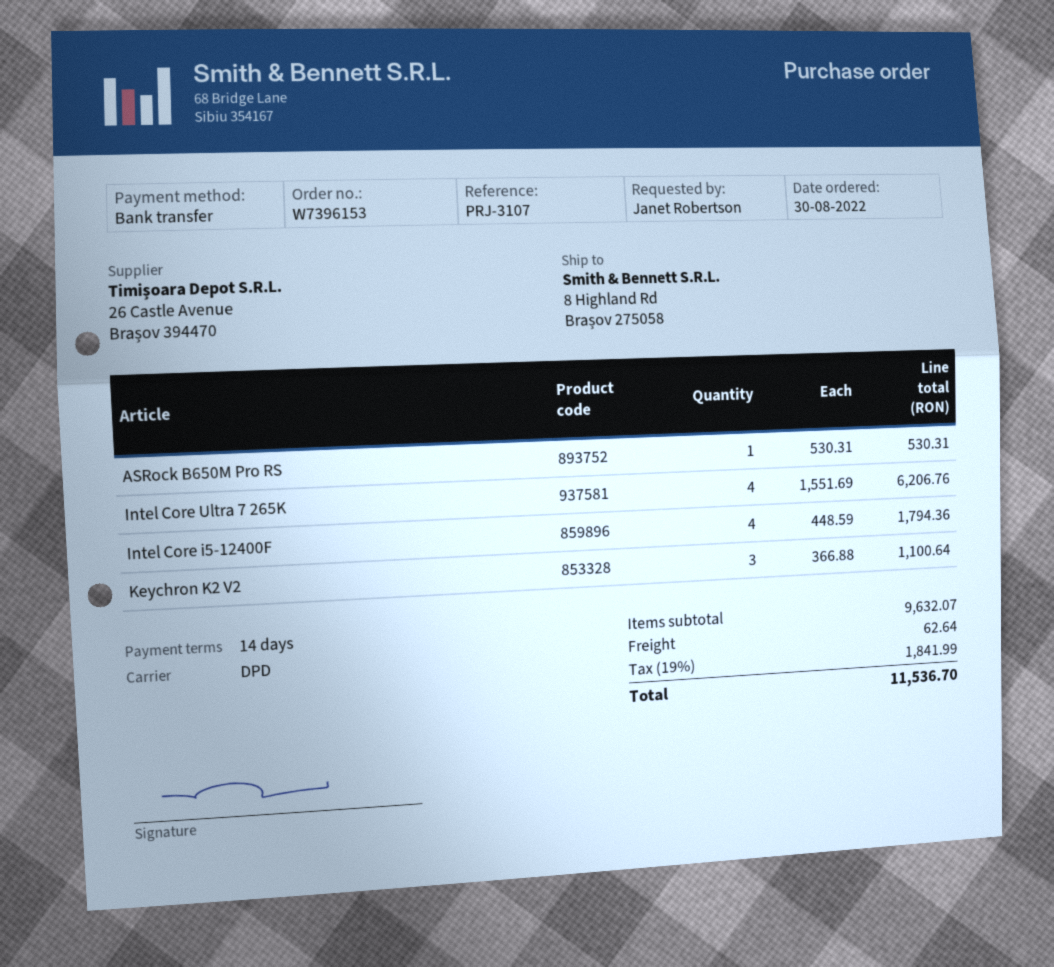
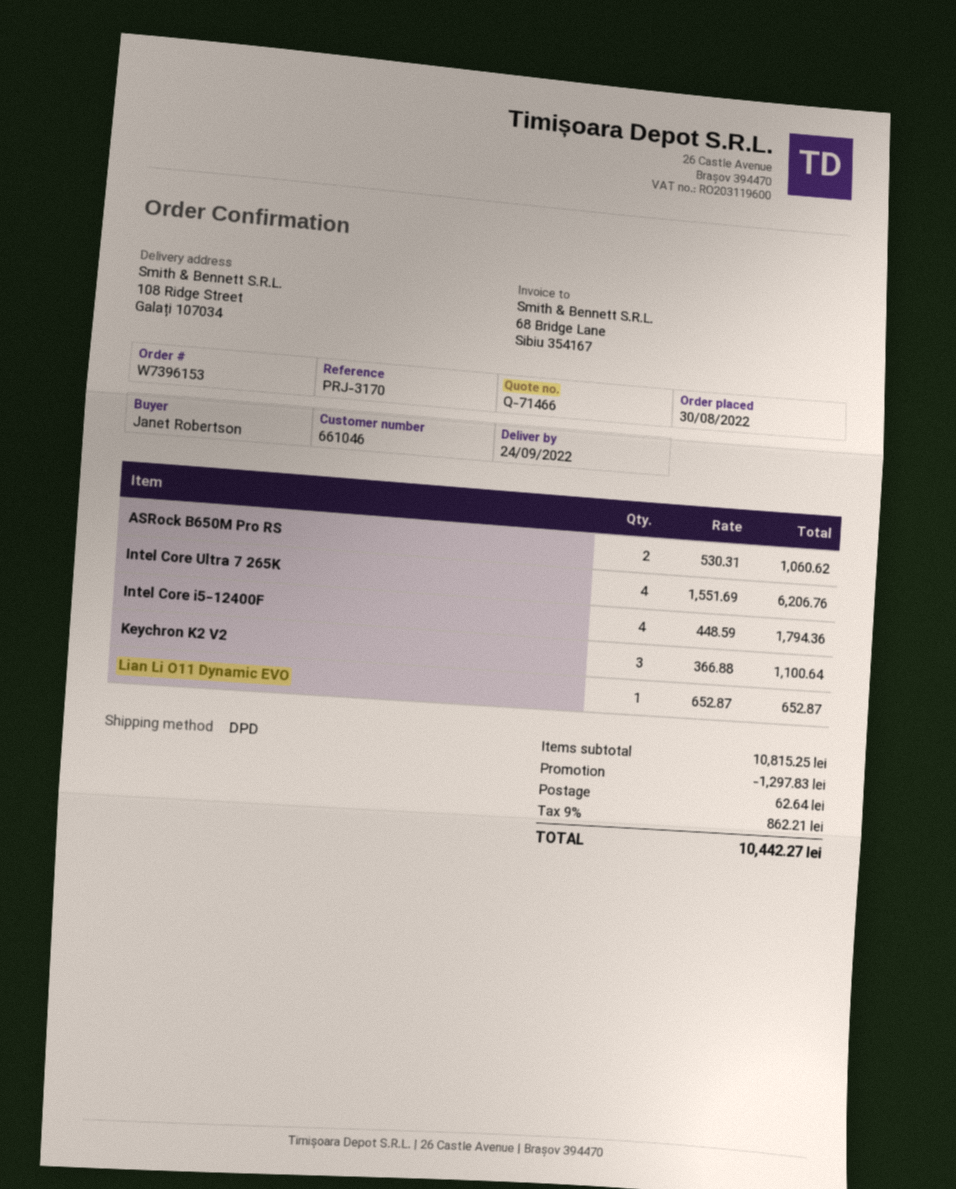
reference: PRJ-3107 -> PRJ-3170
ship to: 8 Highland Rd, Brașov 275058 -> 108 Ridge Street, Galați 107034
ASRock B650M Pro RS: 1 x 530.31 = 530.31 -> 2 x 530.31 = 1060.62
Lian Li O11 Dynamic EVO: none -> 1 x 652.87 = 652.87
subtotal: 9632.07 -> 10815.25
discount: none -> 1297.83
tax: 19% = 1841.99 -> 9% = 862.21
total: 11536.70 -> 10442.27

